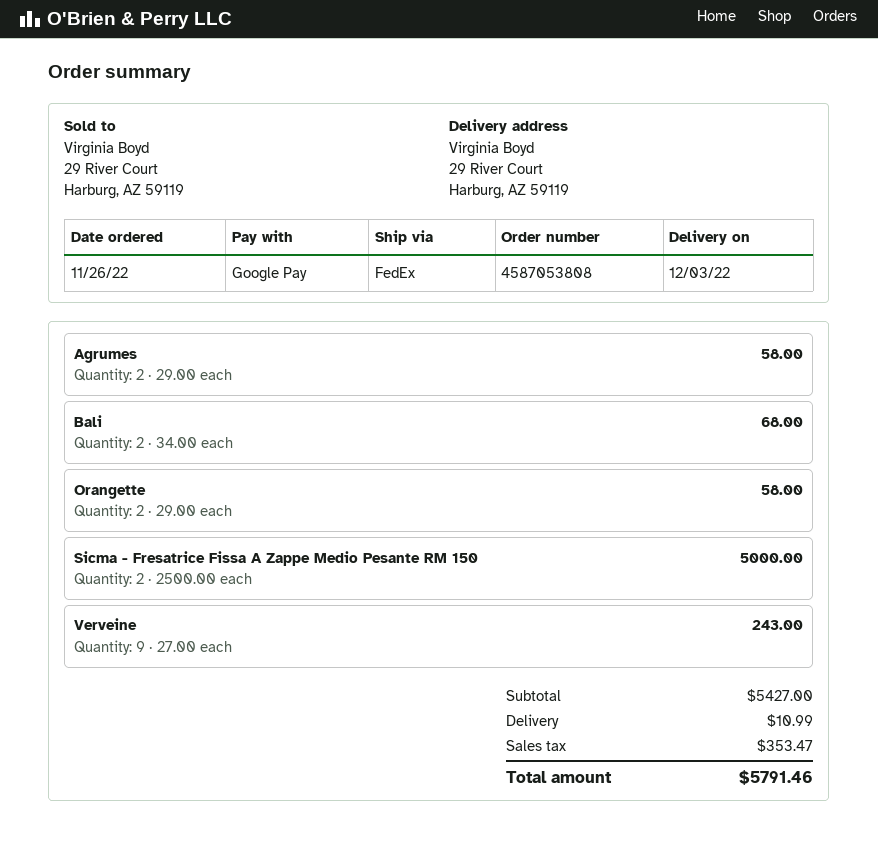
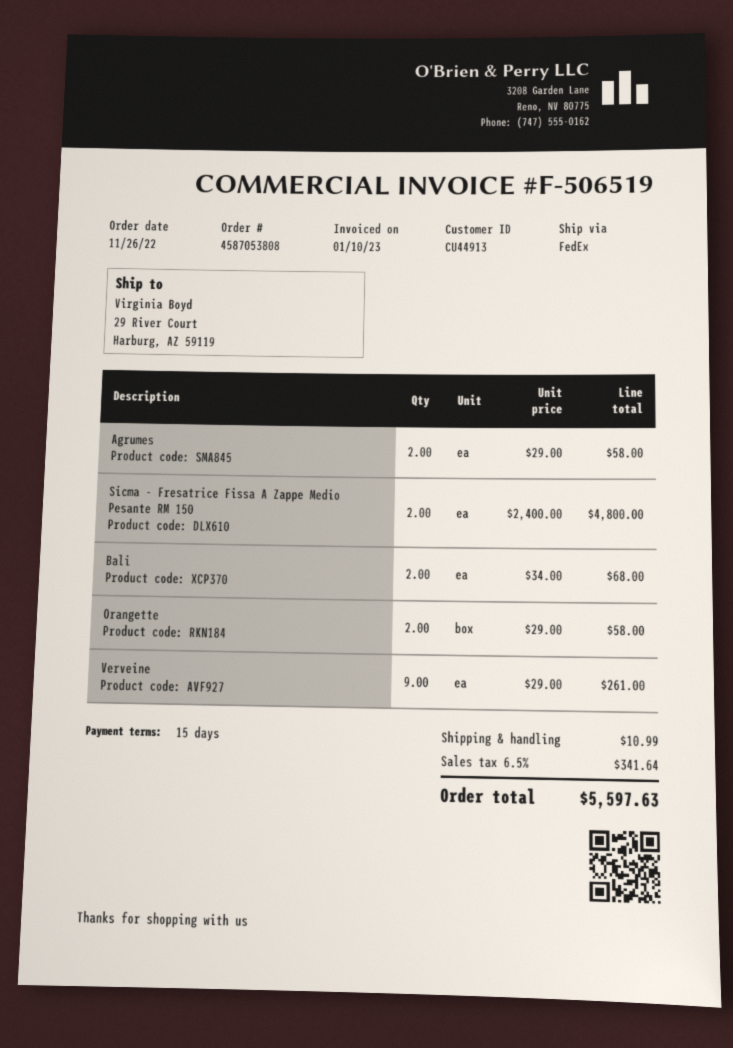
Sicma - Fresatrice Fissa A Zappe Medio Pesante RM 150: 2 x 2500.00 = 5000.00 -> 2 x 2400.00 = 4800.00
Verveine: 9 x 27.00 = 243.00 -> 9 x 29.00 = 261.00
tax: 353.47 -> 341.64
total: 5791.46 -> 5597.63

